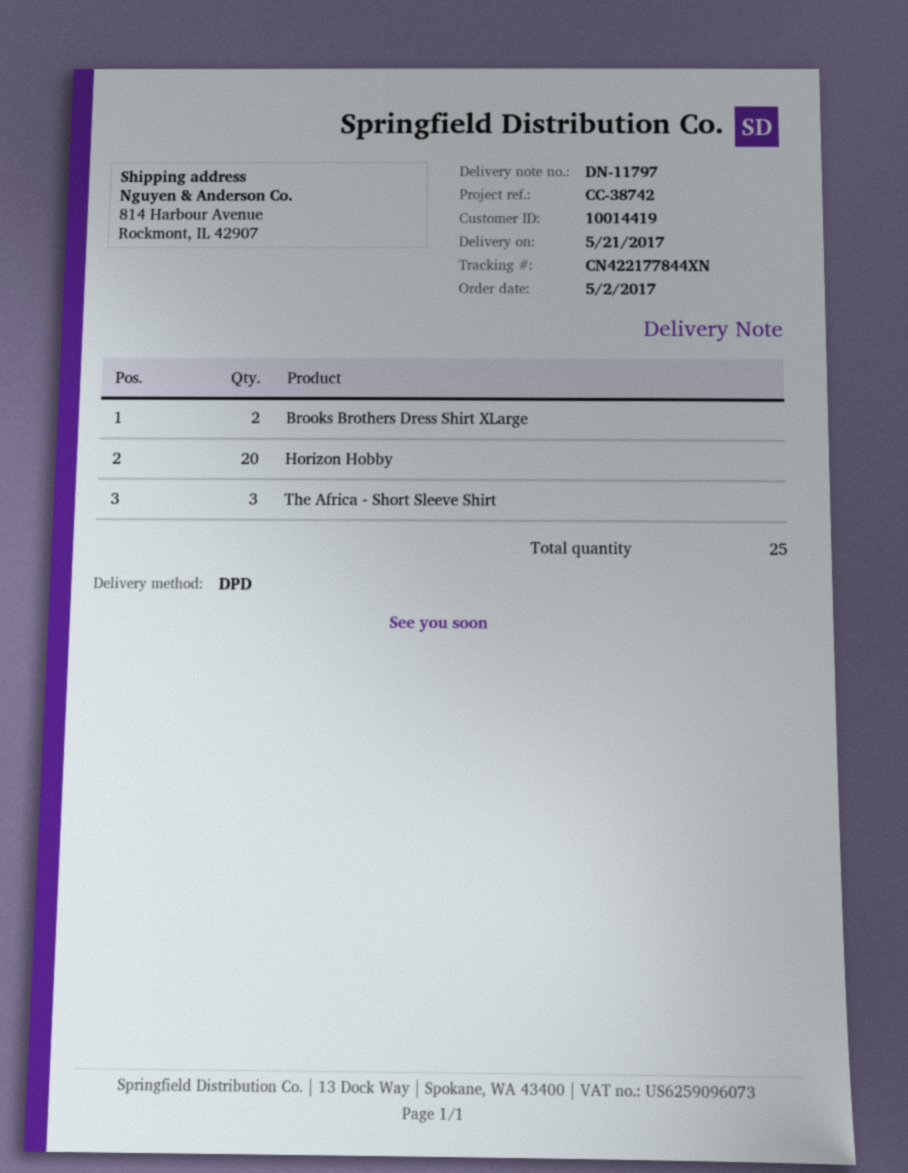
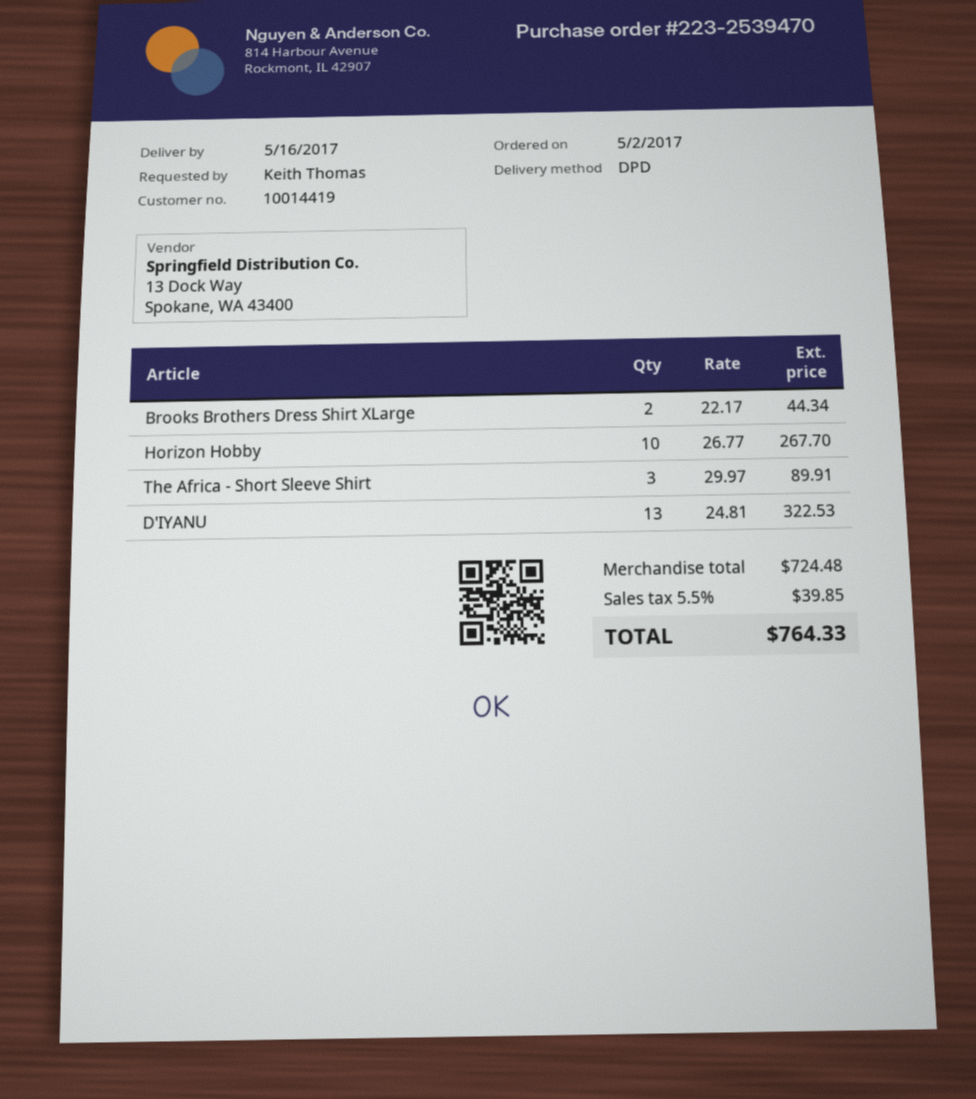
delivery date: 2017-05-21 -> 2017-05-16
Horizon Hobby: 20 -> 10
D'IYANU: none -> 13

